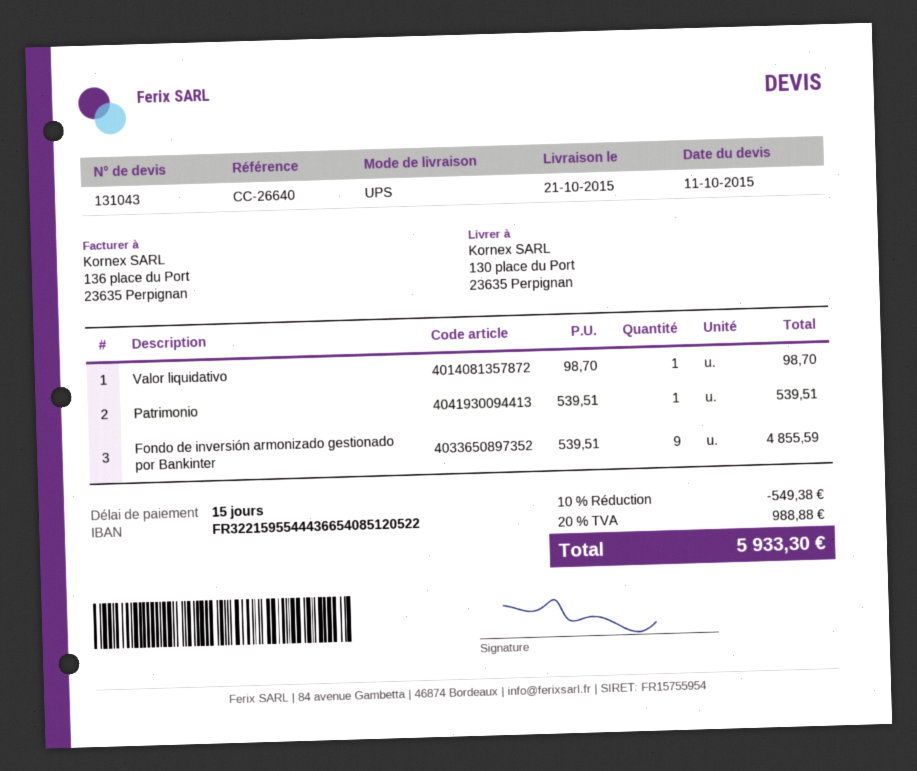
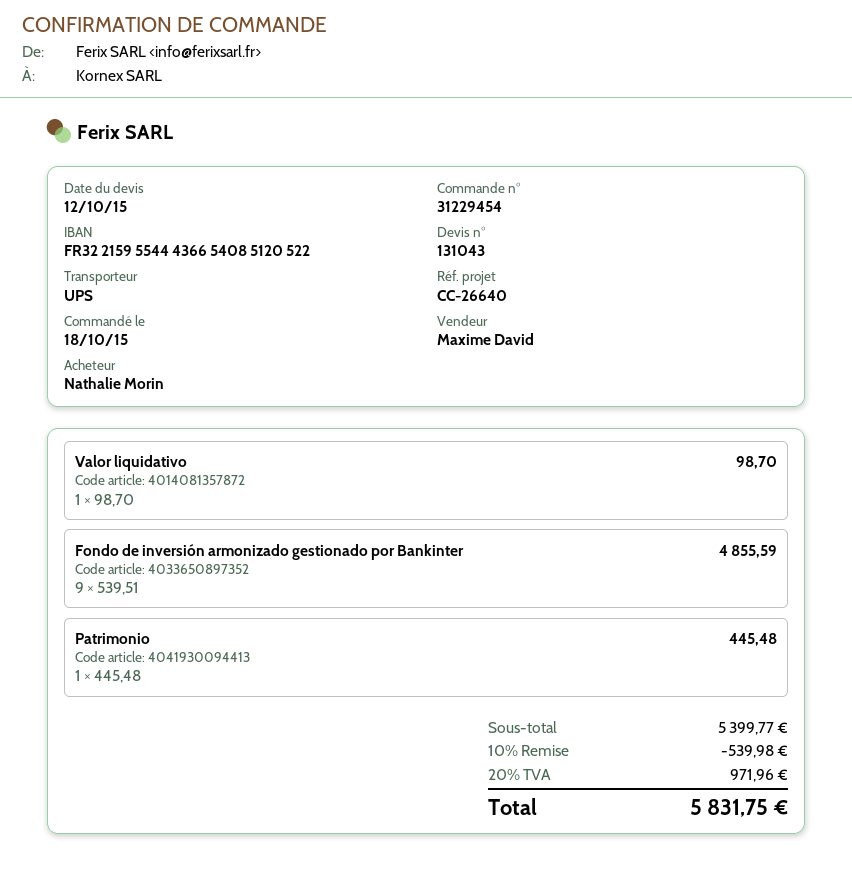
quote date: 2015-10-11 -> 2015-10-12
Patrimonio: 1 x 539.51 = 539.51 -> 1 x 445.48 = 445.48
discount: 10% = 549.38 -> 10% = 539.98
tax: 20% = 988.88 -> 20% = 971.96
total: 5933.30 -> 5831.75

